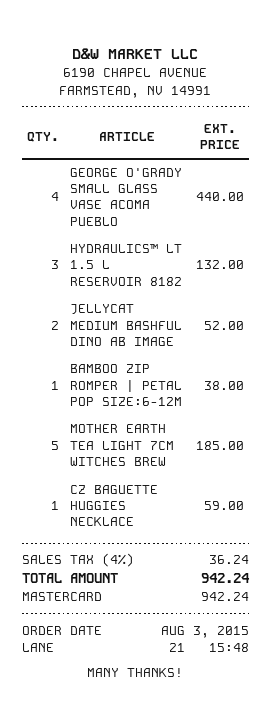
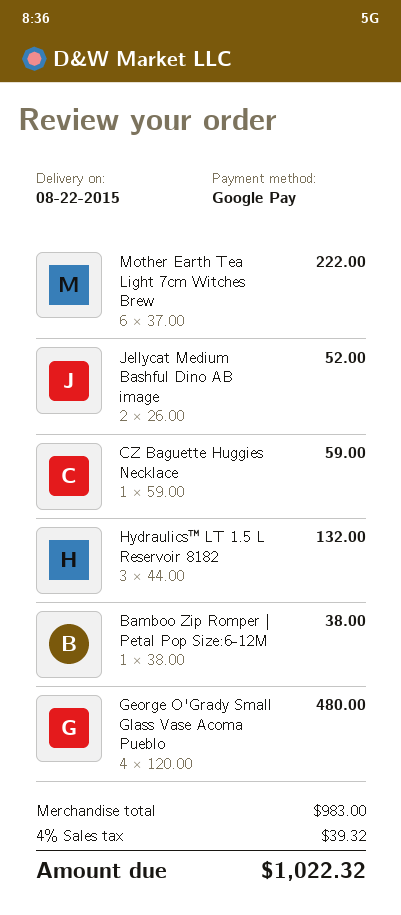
payment method: Mastercard -> Google Pay
GEORGE O'GRADY SMALL GLASS VASE ACOMA PUEBLO: 4 for 440.00 -> 4 for 480.00
MOTHER EARTH TEA LIGHT 7CM WITCHES BREW: 5 for 185.00 -> 6 for 222.00
tax: 4% = 36.24 -> 4% = 39.32
total: 942.24 -> 1022.32

